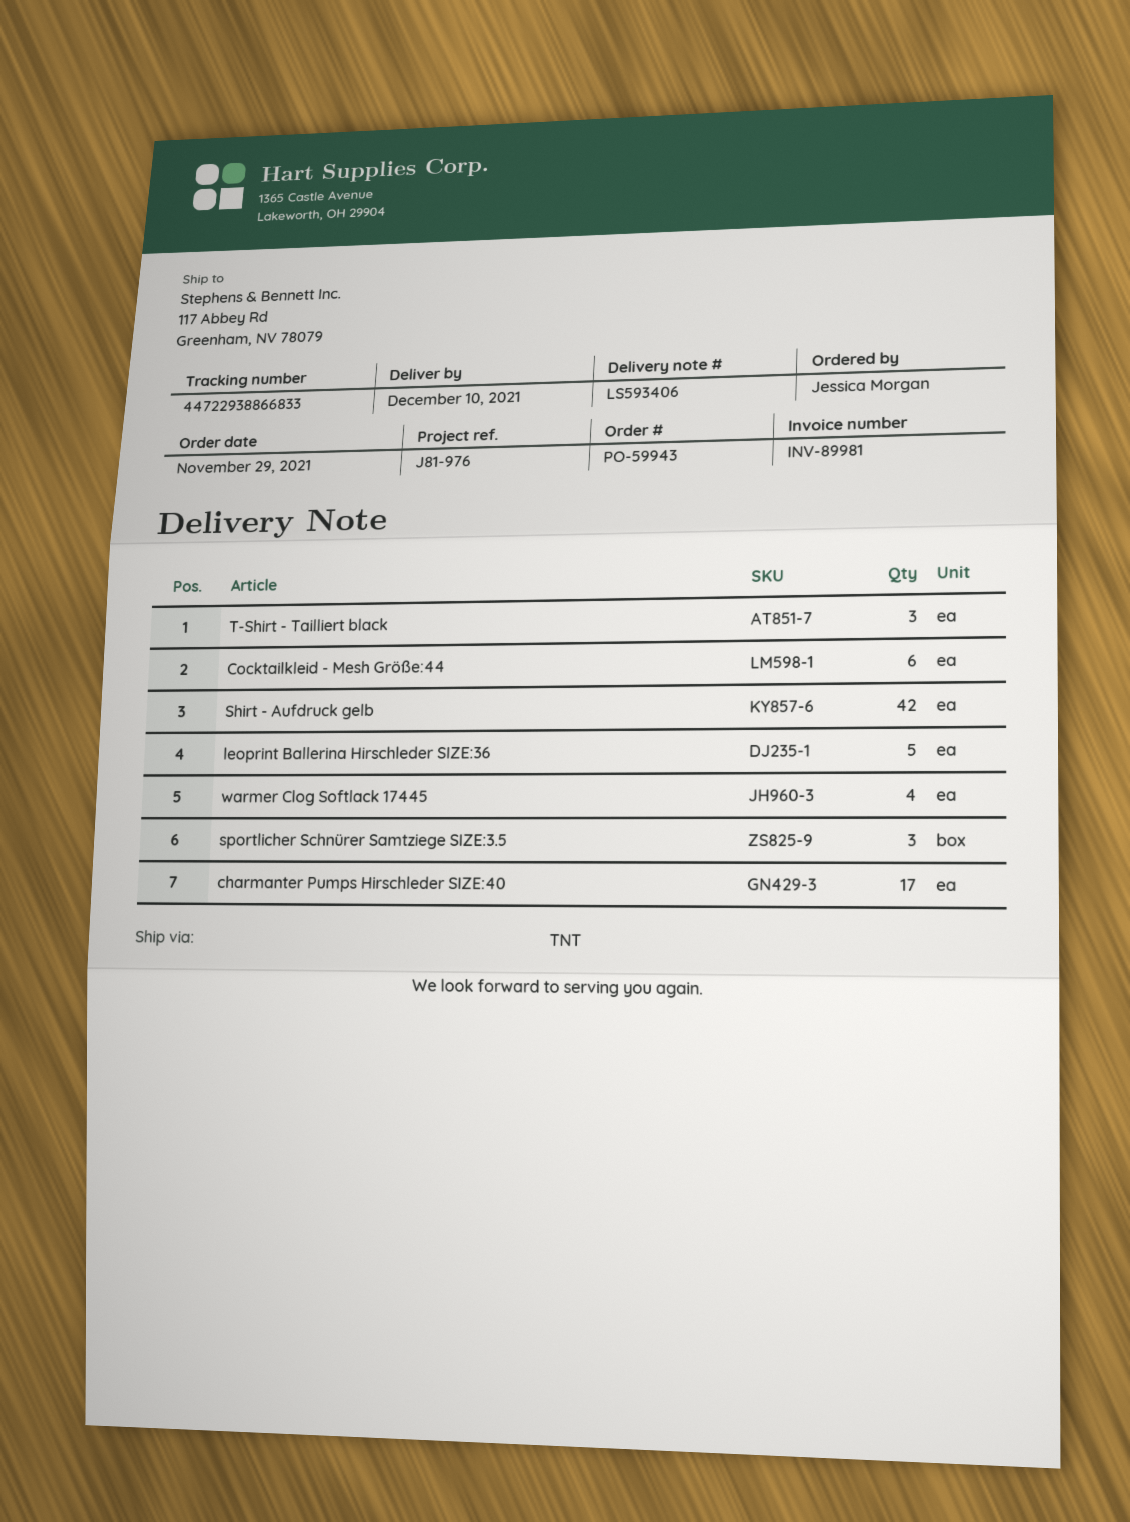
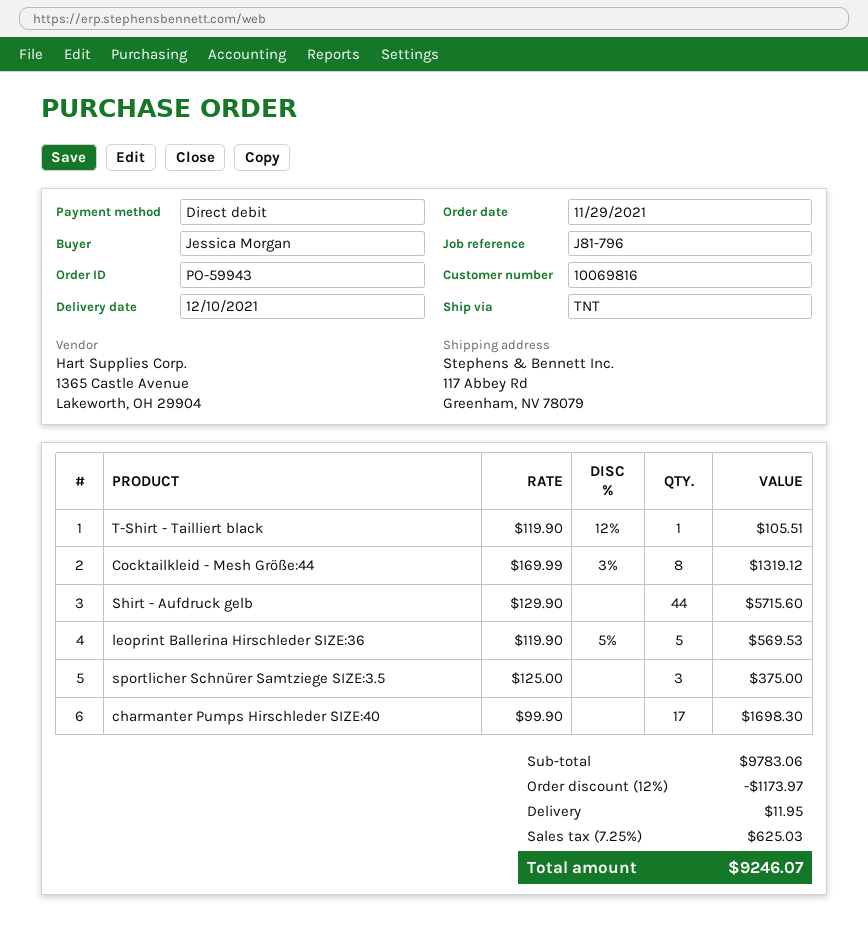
reference: J81-976 -> J81-796
T-Shirt - Tailliert black: 3 -> 1
Cocktailkleid - Mesh Größe:44: 6 -> 8
Shirt - Aufdruck gelb: 42 -> 44
warmer Clog Softlack 17445: 4 -> none

